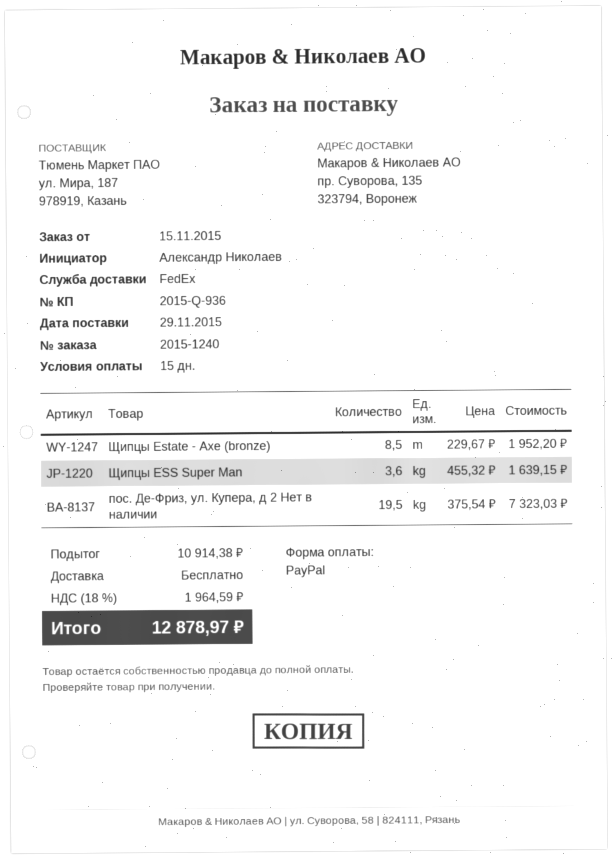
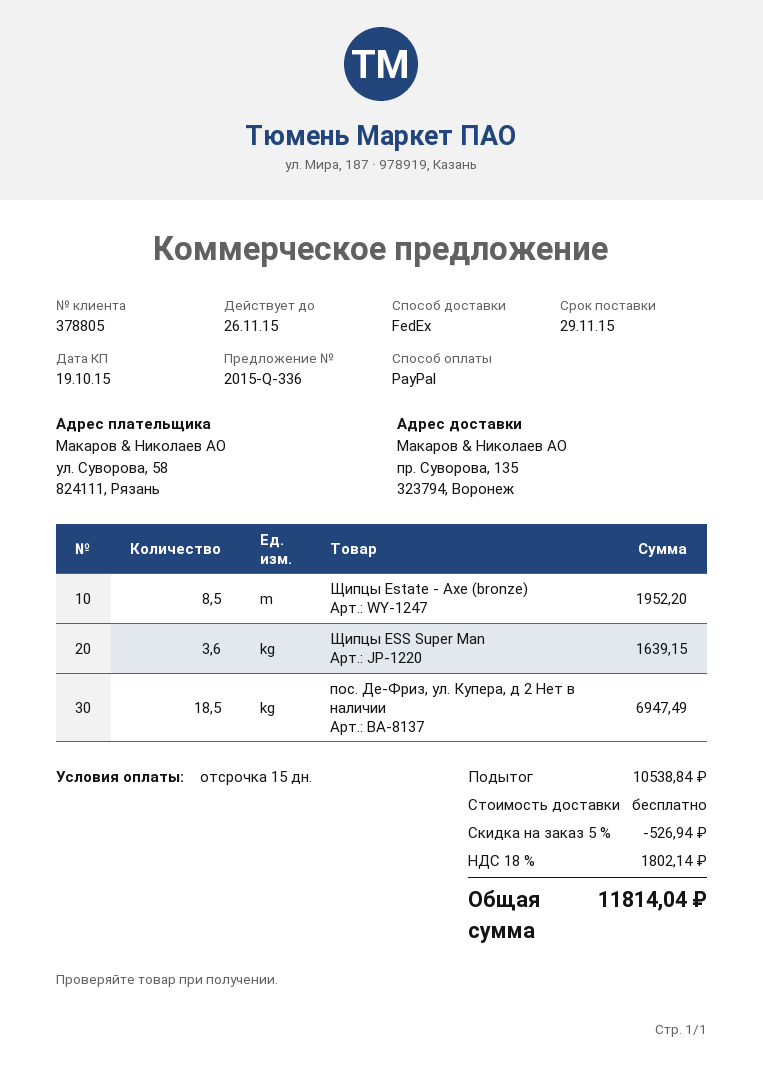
quote number: 2015-Q-936 -> 2015-Q-336
пос. Де-Фриз, ул. Купера, д 2 Нет в наличии: 19.5 for 7323.03 -> 18.5 for 6947.49
subtotal: 10914.38 -> 10538.84
discount: none -> 5% = 526.94
tax: 18% = 1964.59 -> 18% = 1802.14
total: 12878.97 -> 11814.04

